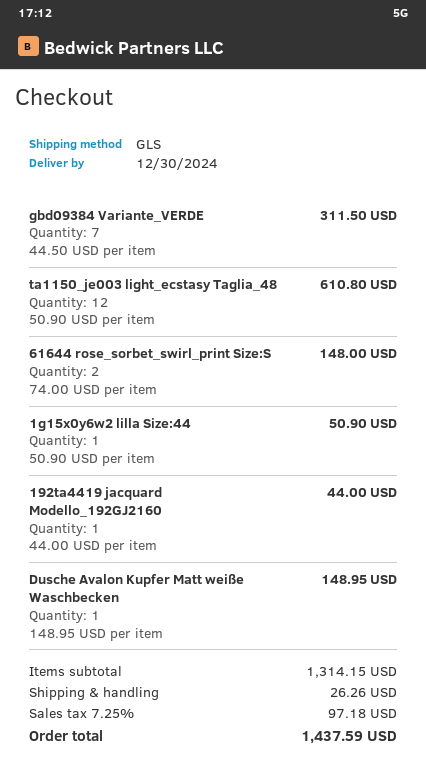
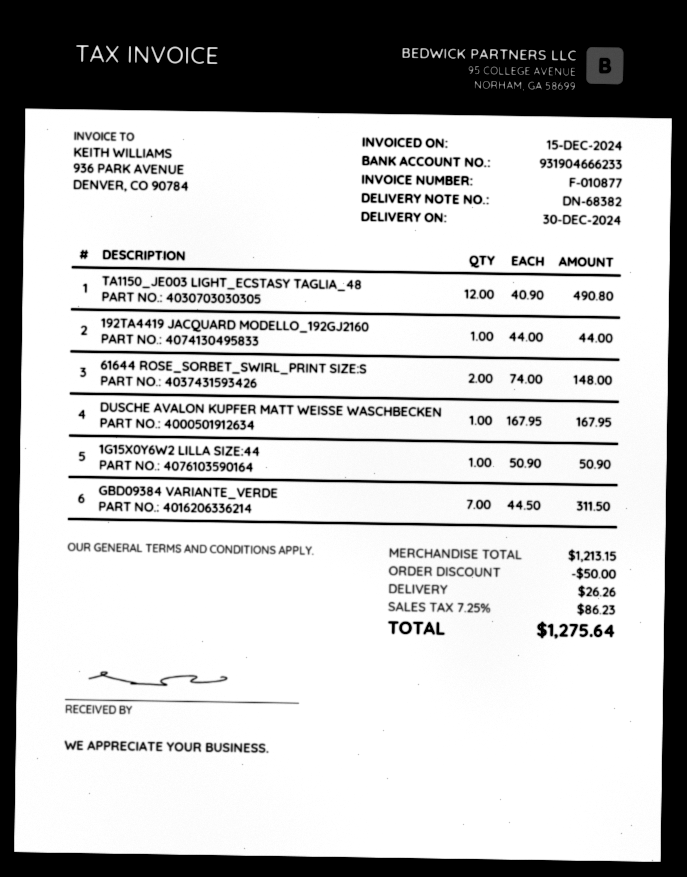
ta1150_je003 light_ecstasy Taglia_48: 12 x 50.90 = 610.80 -> 12 x 40.90 = 490.80
Dusche Avalon Kupfer Matt weiße Waschbecken: 1 x 148.95 = 148.95 -> 1 x 167.95 = 167.95
subtotal: 1314.15 -> 1213.15
discount: none -> 50.00
tax: 7.25% = 97.18 -> 7.25% = 86.23
total: 1437.59 -> 1275.64

